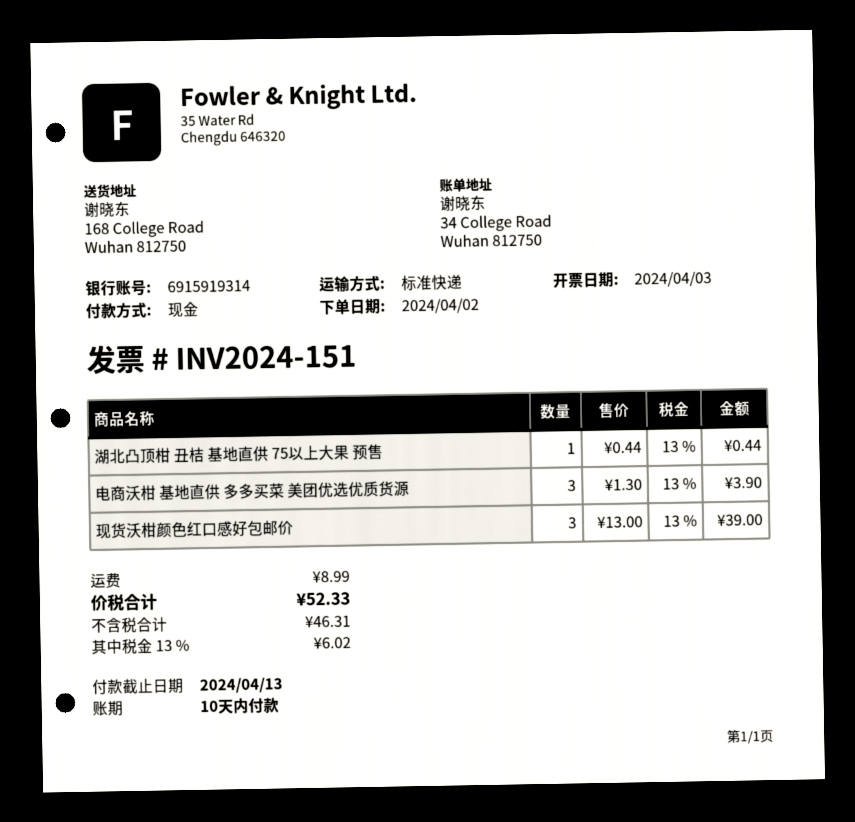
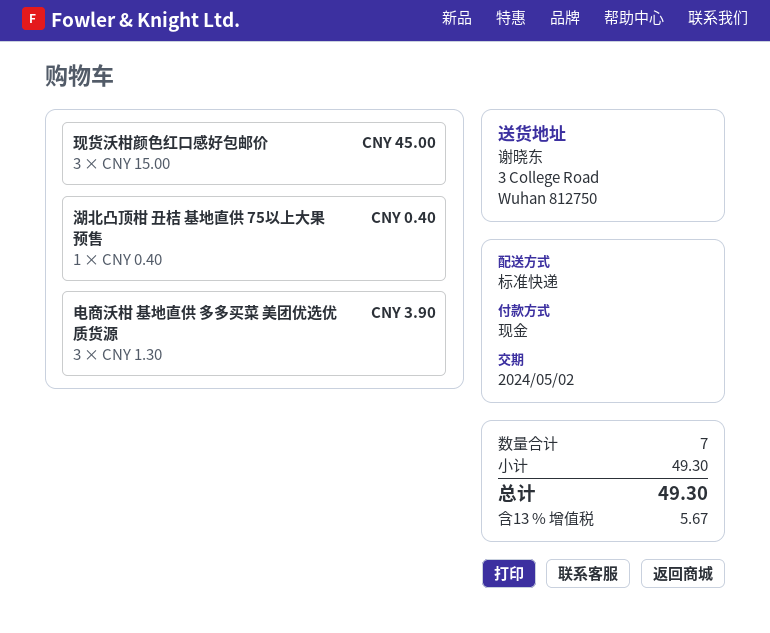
ship to: 168 College Road, Wuhan 812750 -> 3 College Road, Wuhan 812750
湖北凸顶柑 丑桔 基地直供 75以上大果 预售: 1 x 0.44 = 0.44 -> 1 x 0.40 = 0.40
现货沃柑颜色红口感好包邮价: 3 x 13.00 = 39.00 -> 3 x 15.00 = 45.00
shipping: 8.99 -> none
tax: 13% = 6.02 -> 13% = 5.67
total: 52.33 -> 49.30

